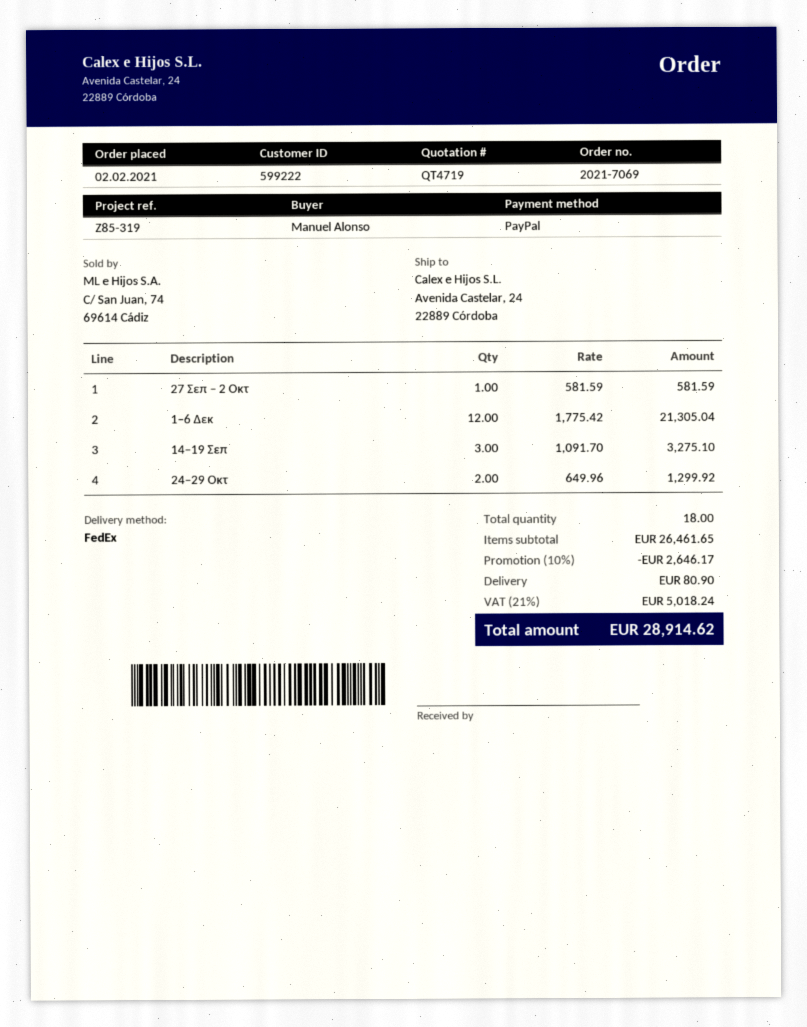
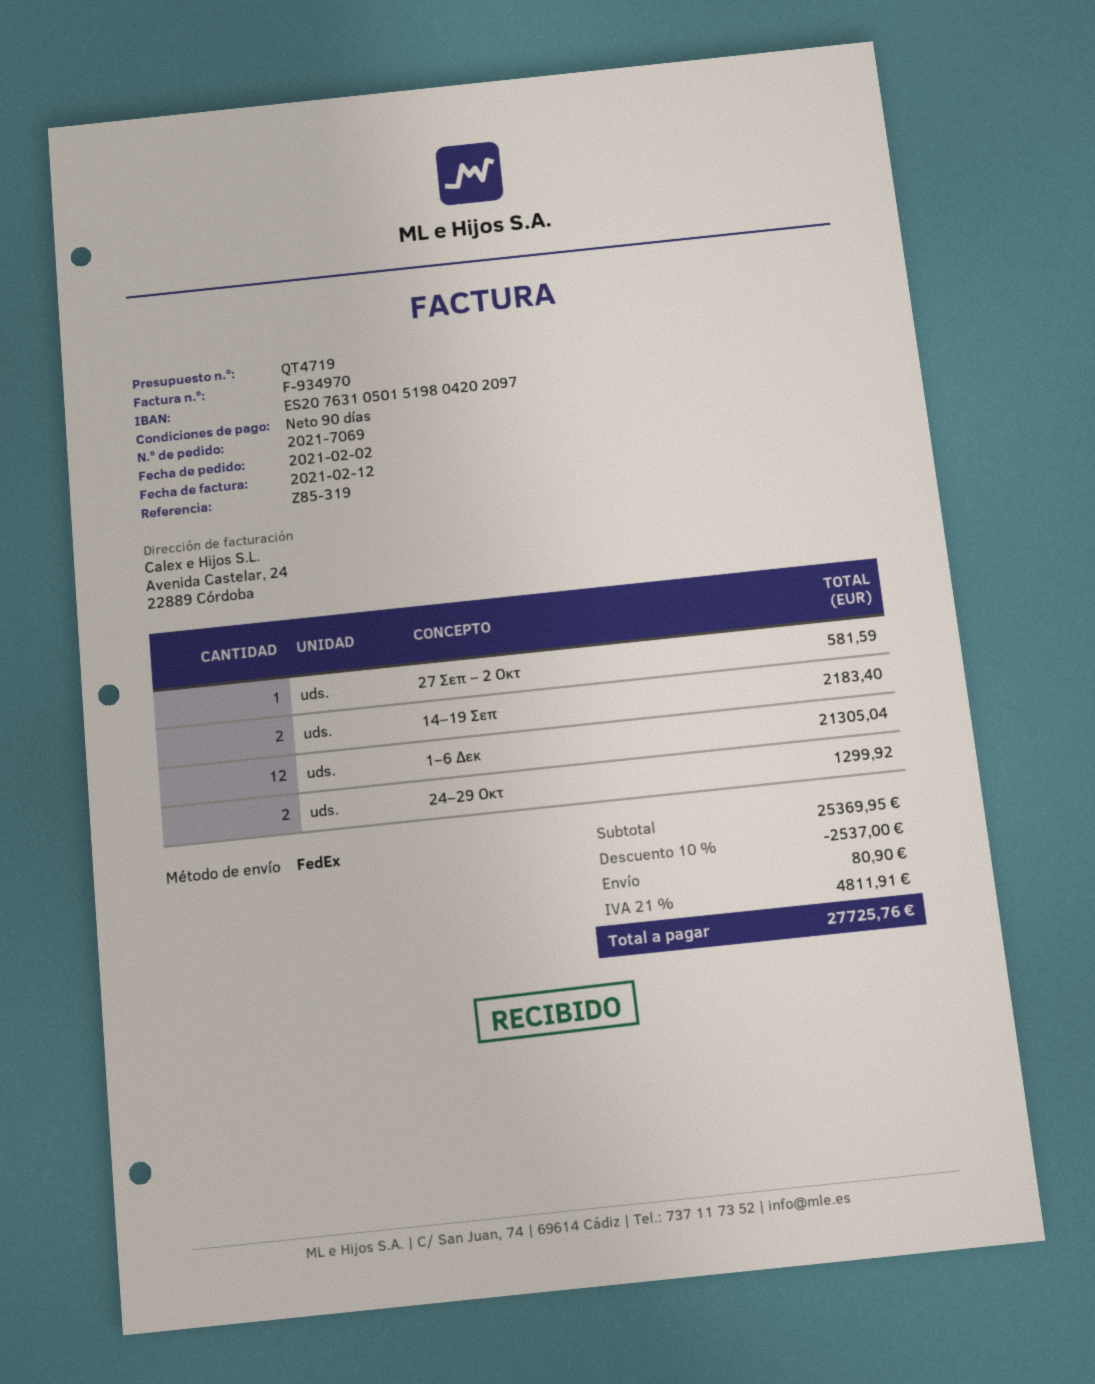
14–19 Σεπ: 3 for 3275.10 -> 2 for 2183.40
subtotal: 26461.65 -> 25369.95
discount: 10% = 2646.17 -> 10% = 2537.00
tax: 21% = 5018.24 -> 21% = 4811.91
total: 28914.62 -> 27725.76

